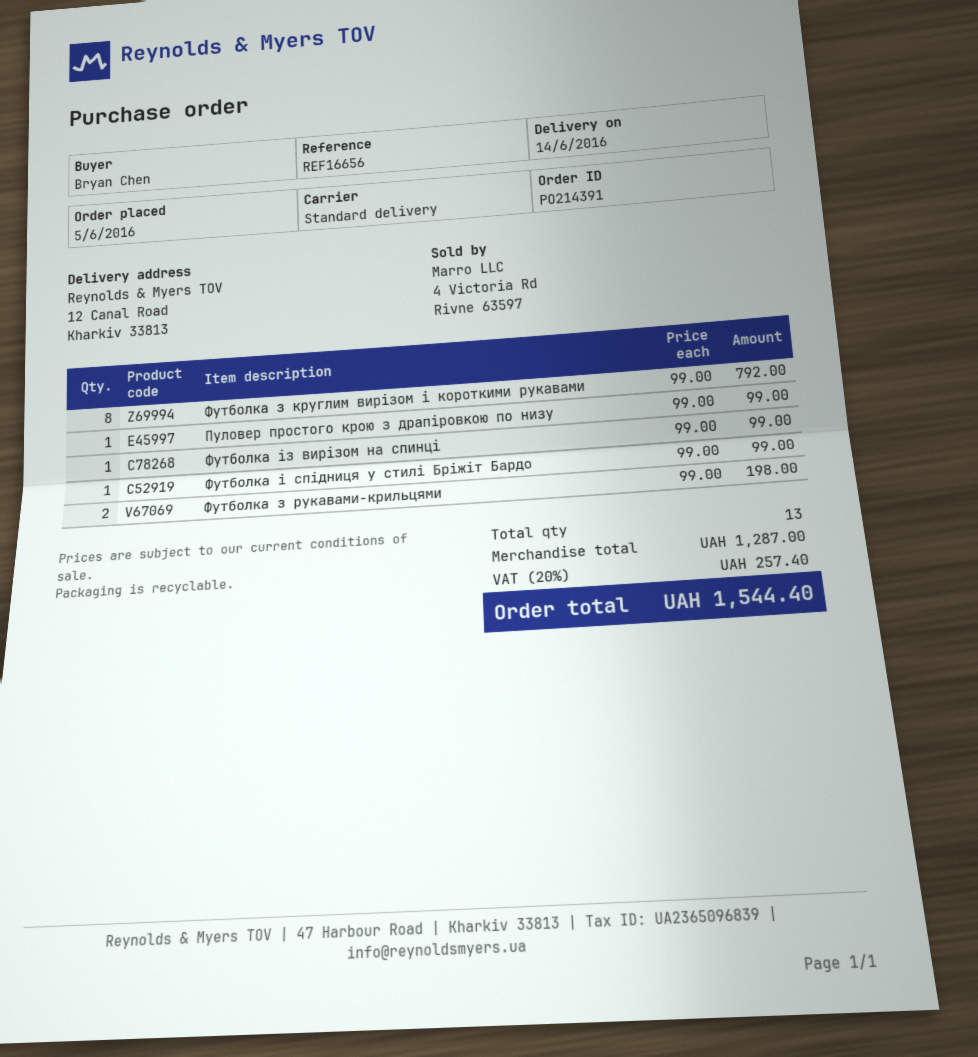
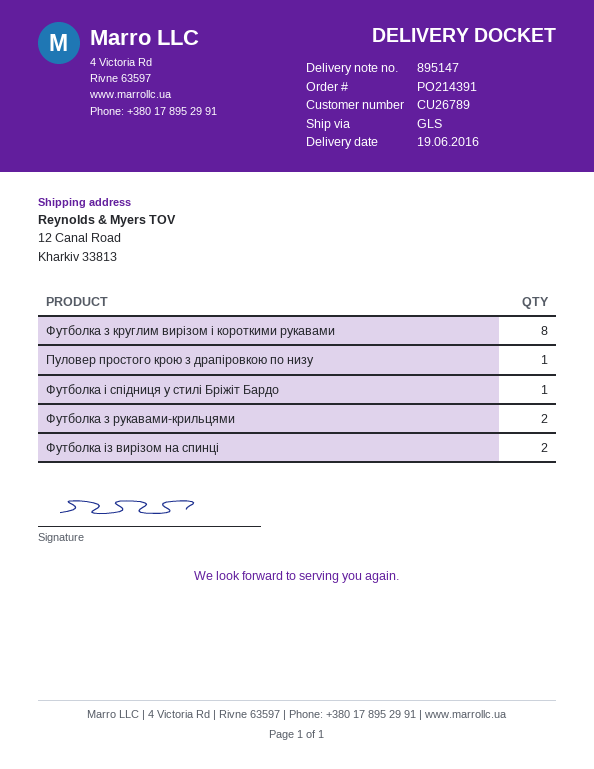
delivery date: 2016-06-14 -> 2016-06-19
shipping method: standard -> GLS
Футболка із вирізом на спинці: 1 -> 2

